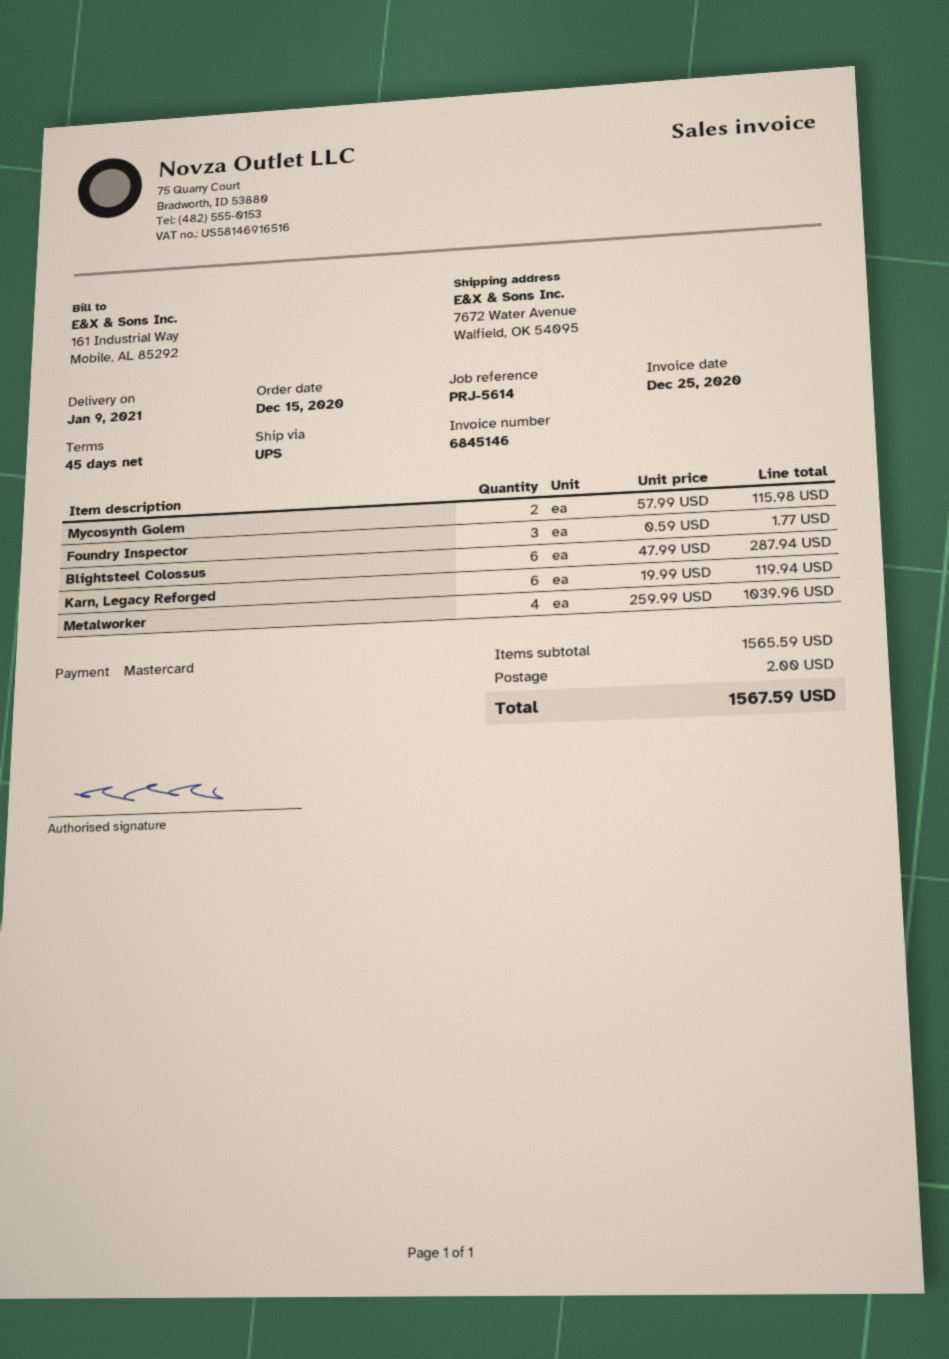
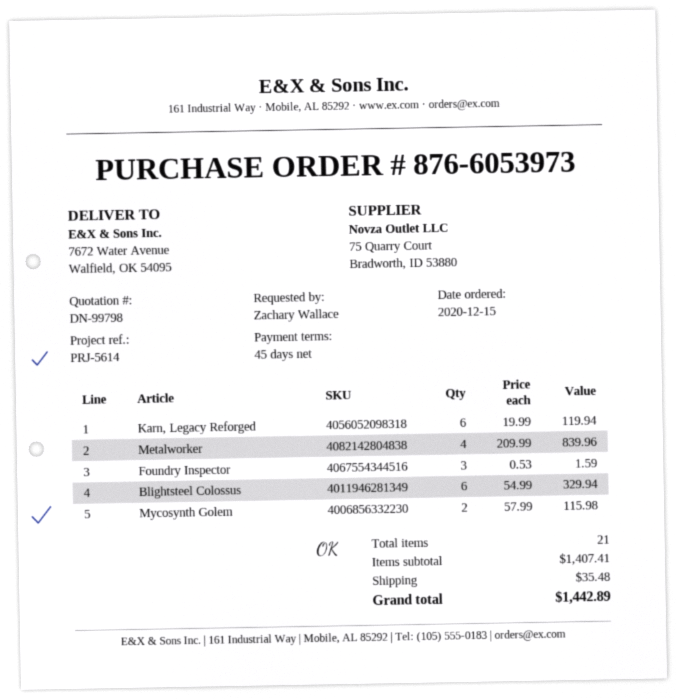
Foundry Inspector: 3 x 0.59 = 1.77 -> 3 x 0.53 = 1.59
Blightsteel Colossus: 6 x 47.99 = 287.94 -> 6 x 54.99 = 329.94
Metalworker: 4 x 259.99 = 1039.96 -> 4 x 209.99 = 839.96
subtotal: 1565.59 -> 1407.41
shipping: 2.00 -> 35.48
total: 1567.59 -> 1442.89

